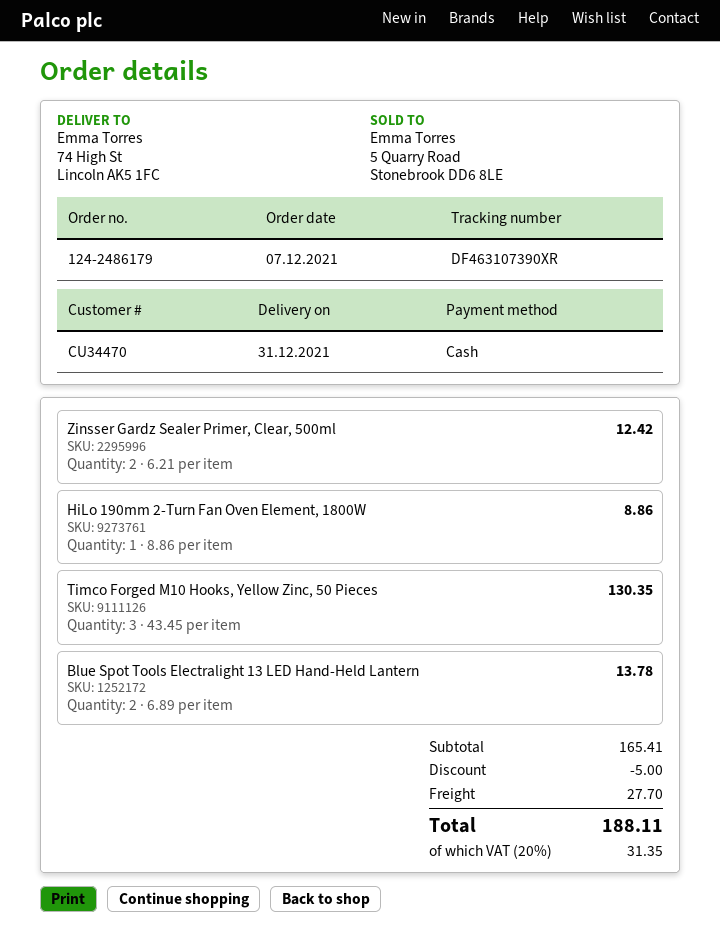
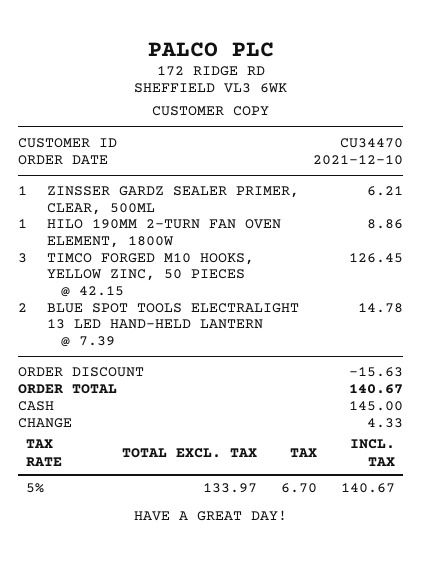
order date: 2021-12-07 -> 2021-12-10
Zinsser Gardz Sealer Primer, Clear, 500ml: 2 x 6.21 = 12.42 -> 1 x 6.21 = 6.21
Timco Forged M10 Hooks, Yellow Zinc, 50 Pieces: 3 x 43.45 = 130.35 -> 3 x 42.15 = 126.45
Blue Spot Tools Electralight 13 LED Hand-Held Lantern: 2 x 6.89 = 13.78 -> 2 x 7.39 = 14.78
discount: 5.00 -> 15.63
shipping: 27.70 -> none
tax: 20% = 31.35 -> 5% = 6.70
total: 188.11 -> 140.67

